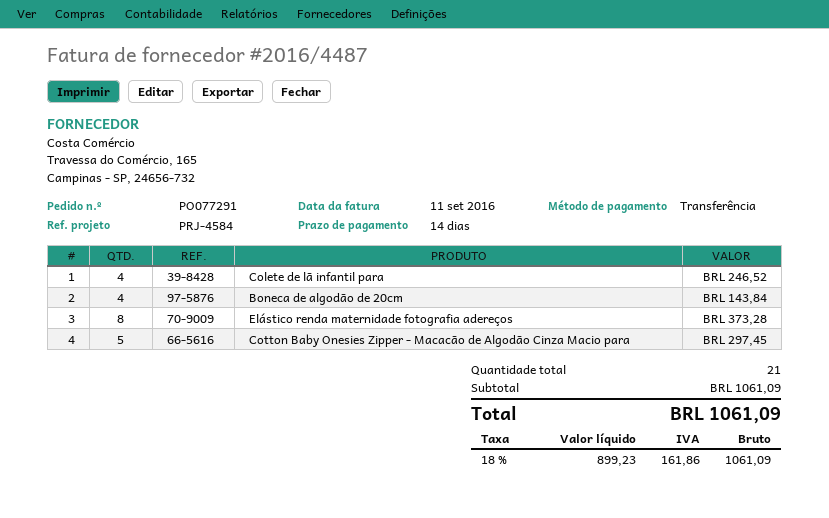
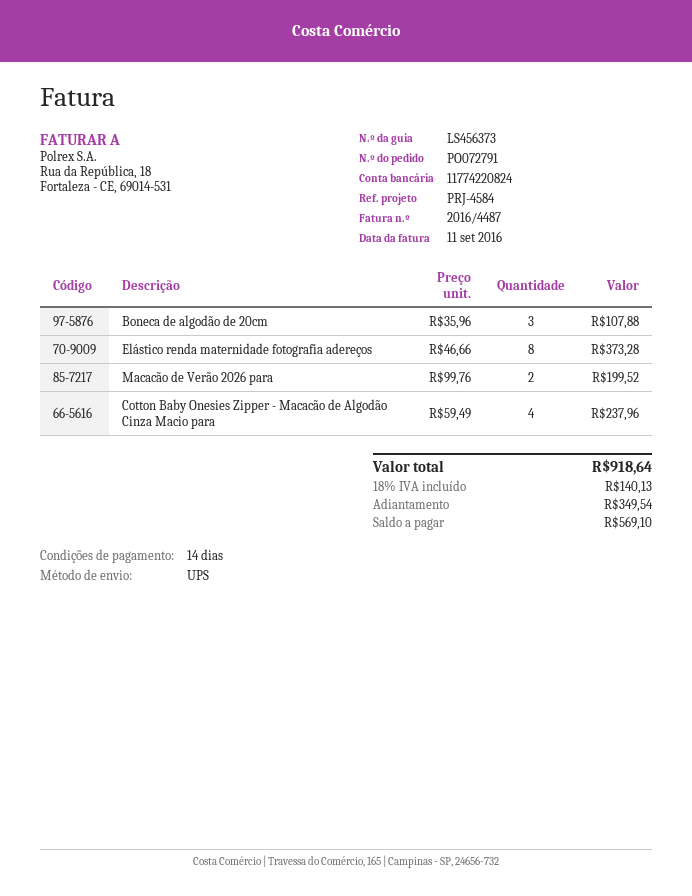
order number: PO077291 -> PO072791
Colete de lã infantil para: 4 for 246.52 -> none
Boneca de algodão de 20cm: 4 for 143.84 -> 3 for 107.88
Cotton Baby Onesies Zipper - Macacão de Algodão Cinza Macio para: 5 for 297.45 -> 4 for 237.96
Macacão de Verão 2026 para: none -> 2 for 199.52
tax: 18% = 161.86 -> 18% = 140.13
total: 1061.09 -> 918.64

